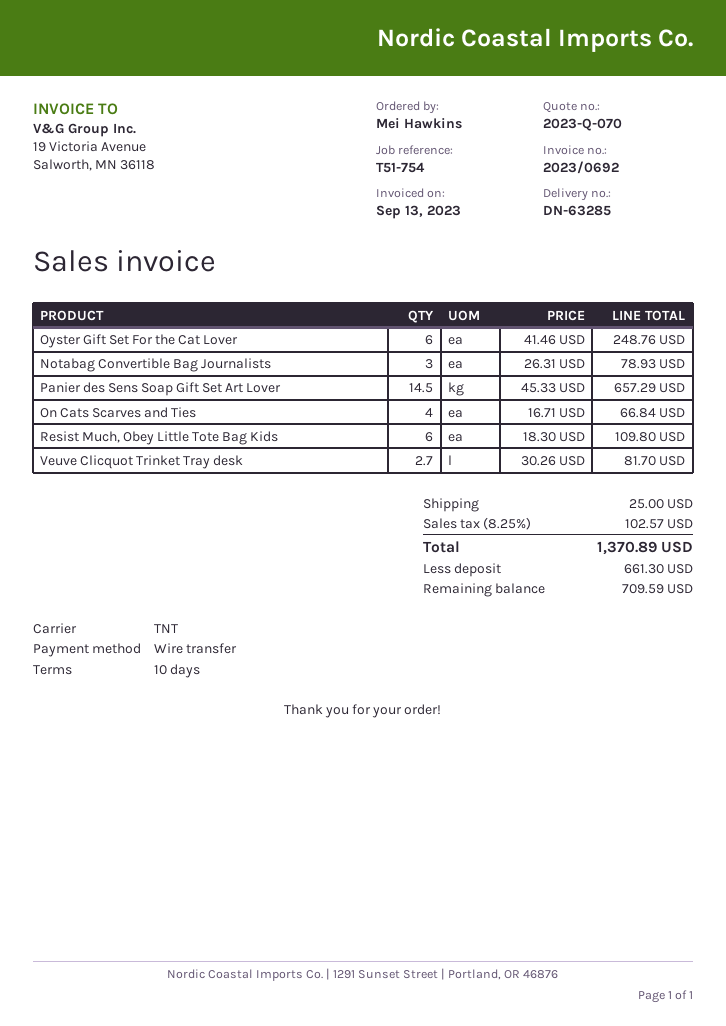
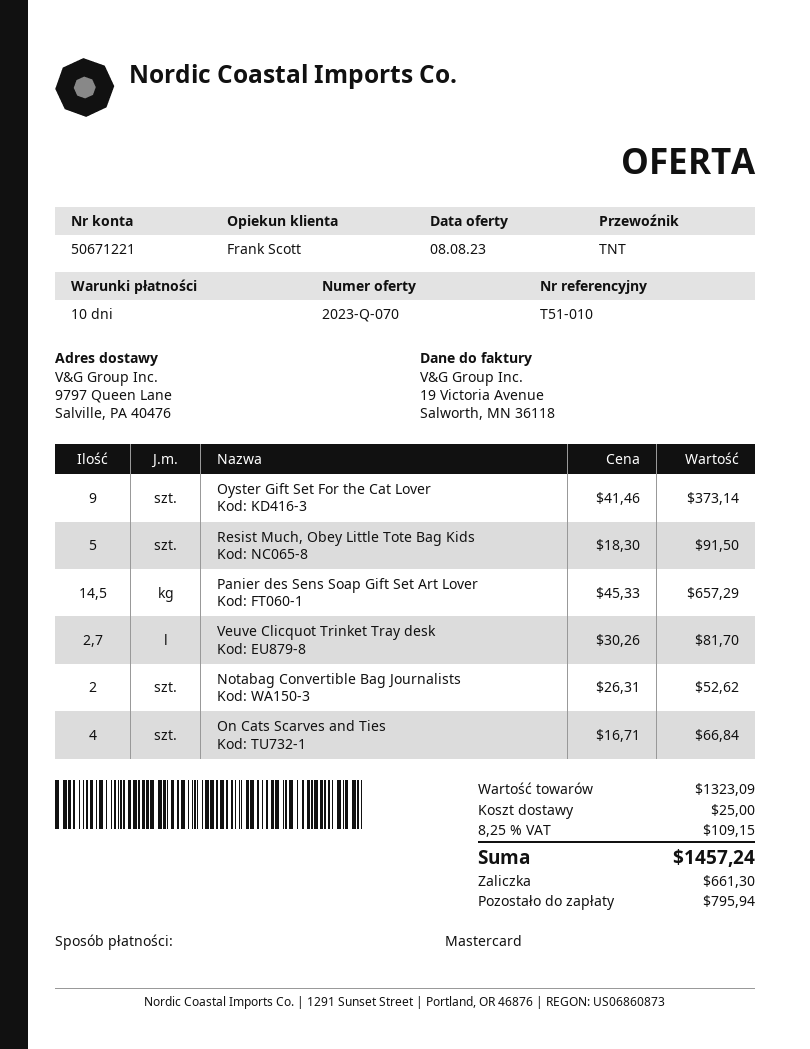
reference: T51-754 -> T51-010
payment method: bank transfer -> Mastercard
Oyster Gift Set For the Cat Lover: 6 x 41.46 = 248.76 -> 9 x 41.46 = 373.14
Notabag Convertible Bag Journalists: 3 x 26.31 = 78.93 -> 2 x 26.31 = 52.62
Resist Much, Obey Little Tote Bag Kids: 6 x 18.30 = 109.80 -> 5 x 18.30 = 91.50
tax: 8.25% = 102.57 -> 8.25% = 109.15
total: 1370.89 -> 1457.24
balance: 709.59 -> 795.94

